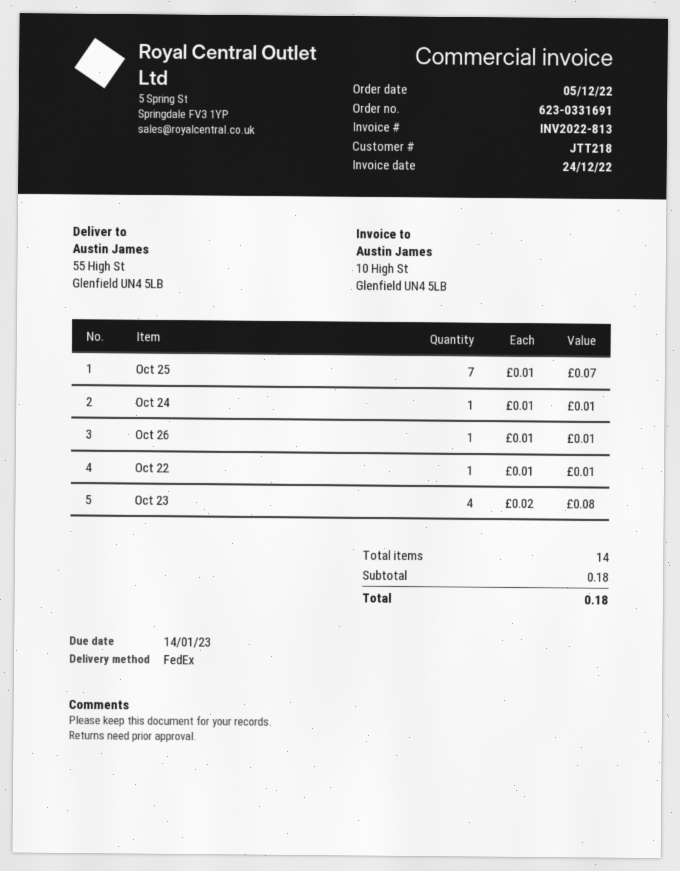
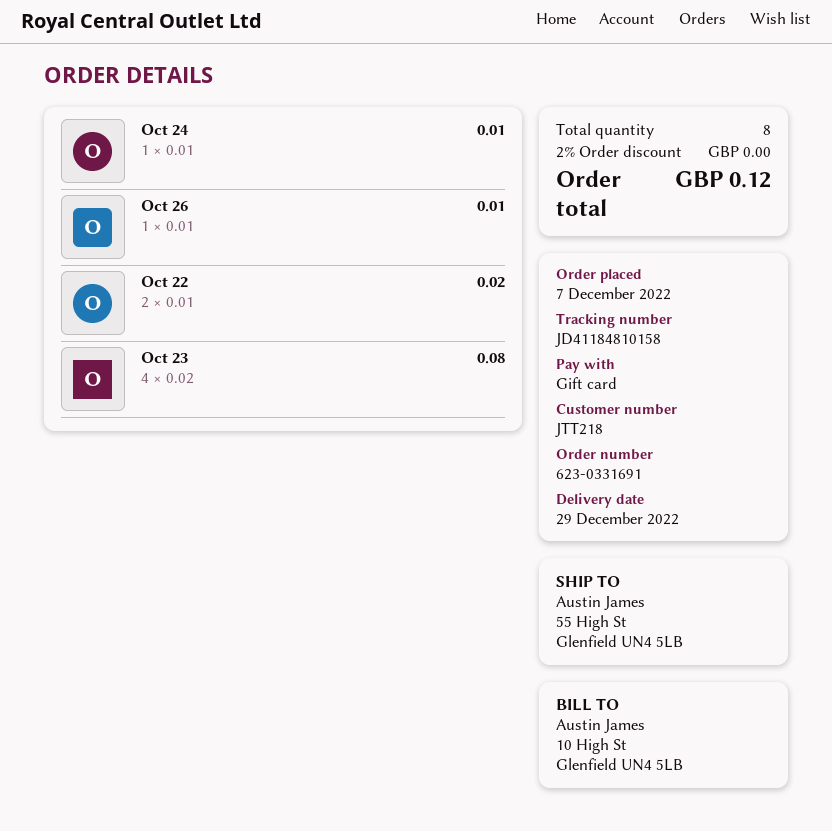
order date: 2022-12-05 -> 2022-12-07
Oct 25: 7 x 0.01 = 0.07 -> none
Oct 22: 1 x 0.01 = 0.01 -> 2 x 0.01 = 0.02
total quantity: 14 -> 8
discount: none -> 2% = 0.00
total: 0.18 -> 0.12

